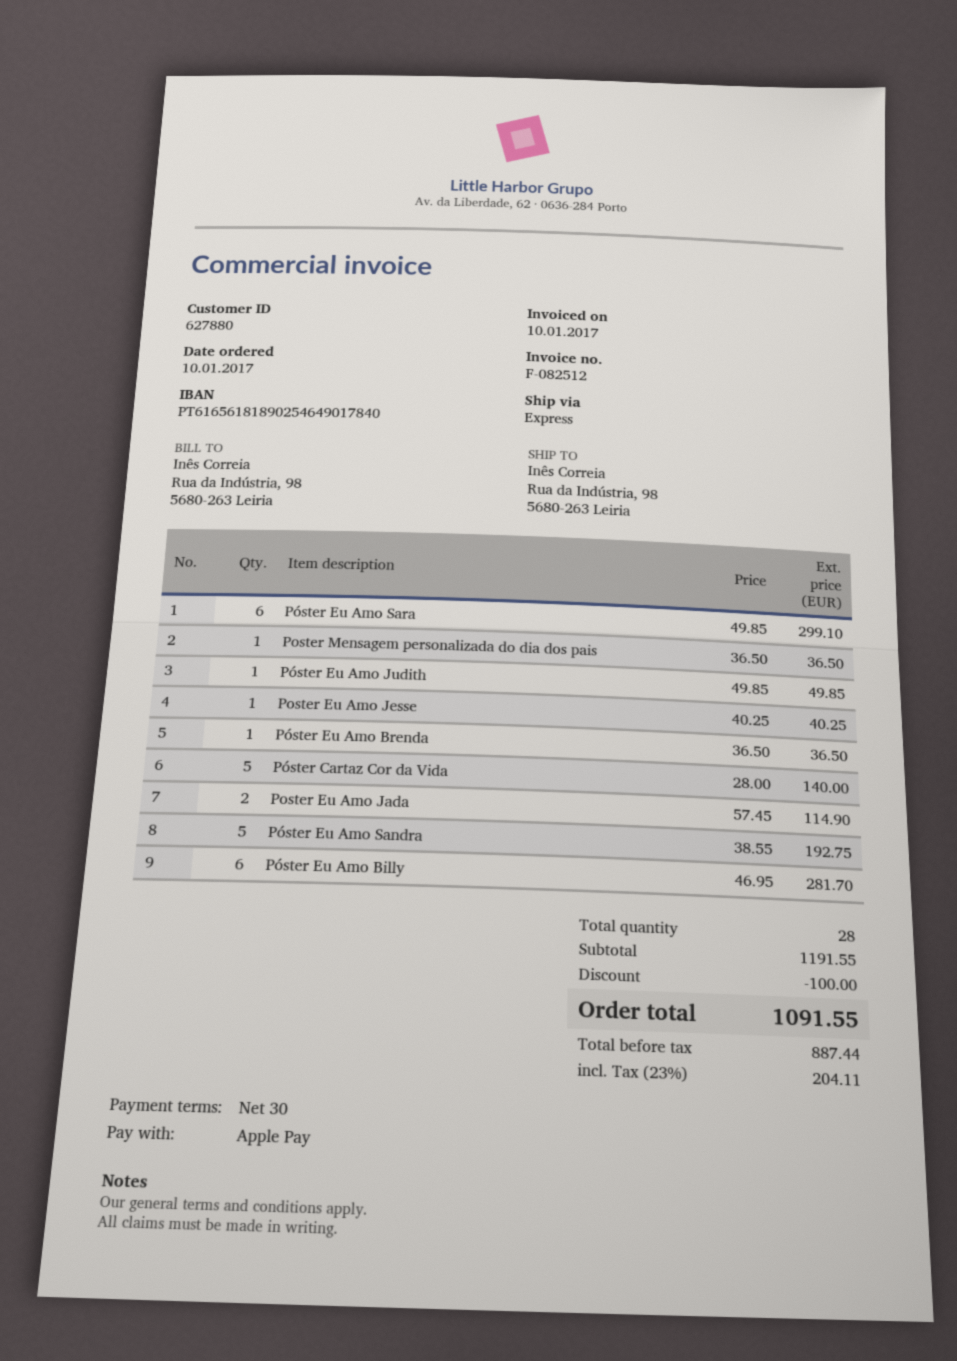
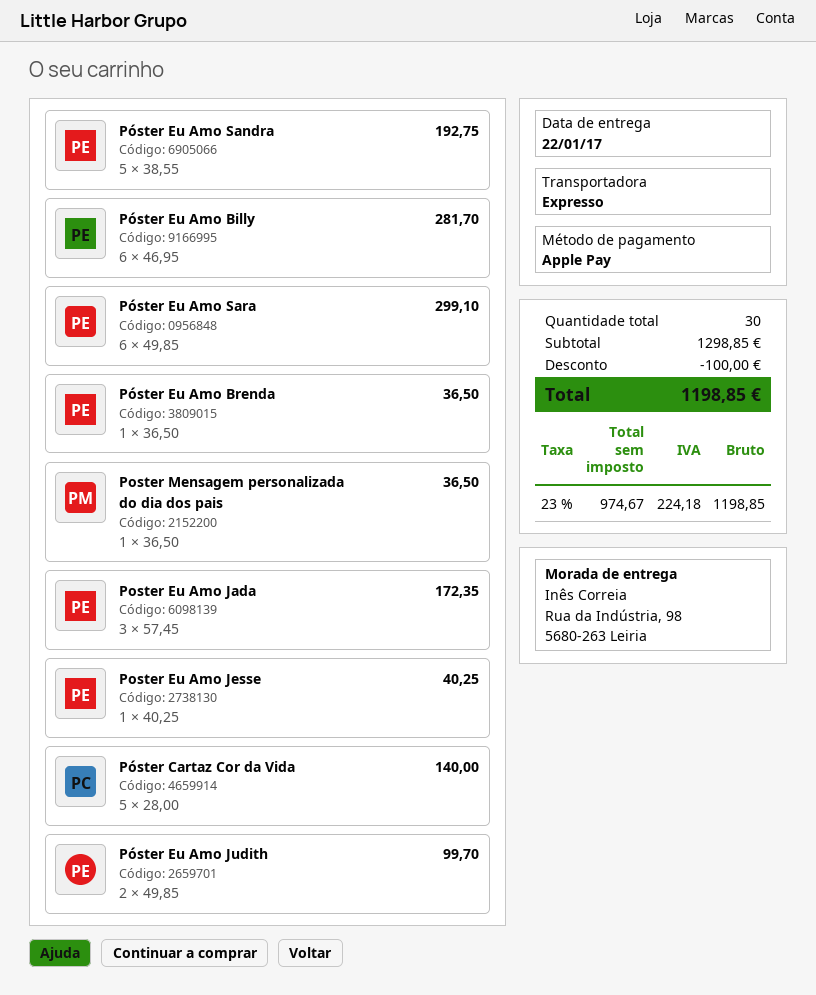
Póster Eu Amo Judith: 1 x 49.85 = 49.85 -> 2 x 49.85 = 99.70
Poster Eu Amo Jada: 2 x 57.45 = 114.90 -> 3 x 57.45 = 172.35
total quantity: 28 -> 30
subtotal: 1191.55 -> 1298.85
net: 887.44 -> 974.67
tax: 23% = 204.11 -> 23% = 224.18
total: 1091.55 -> 1198.85

